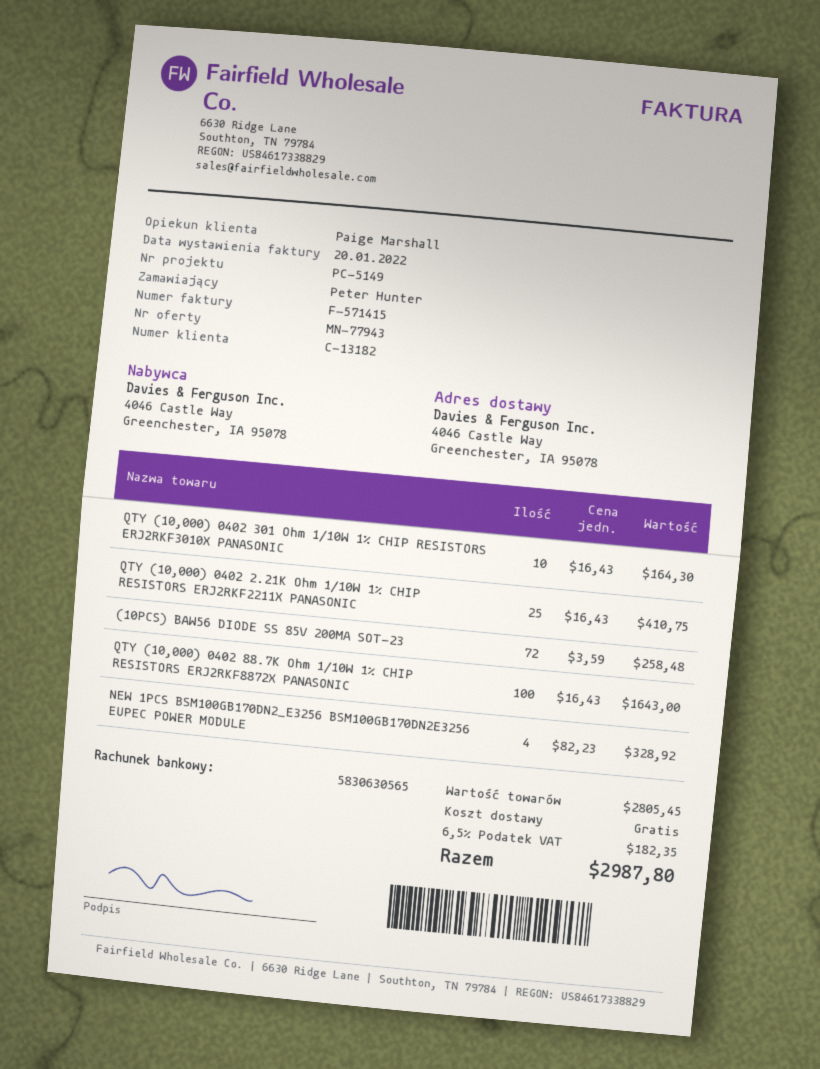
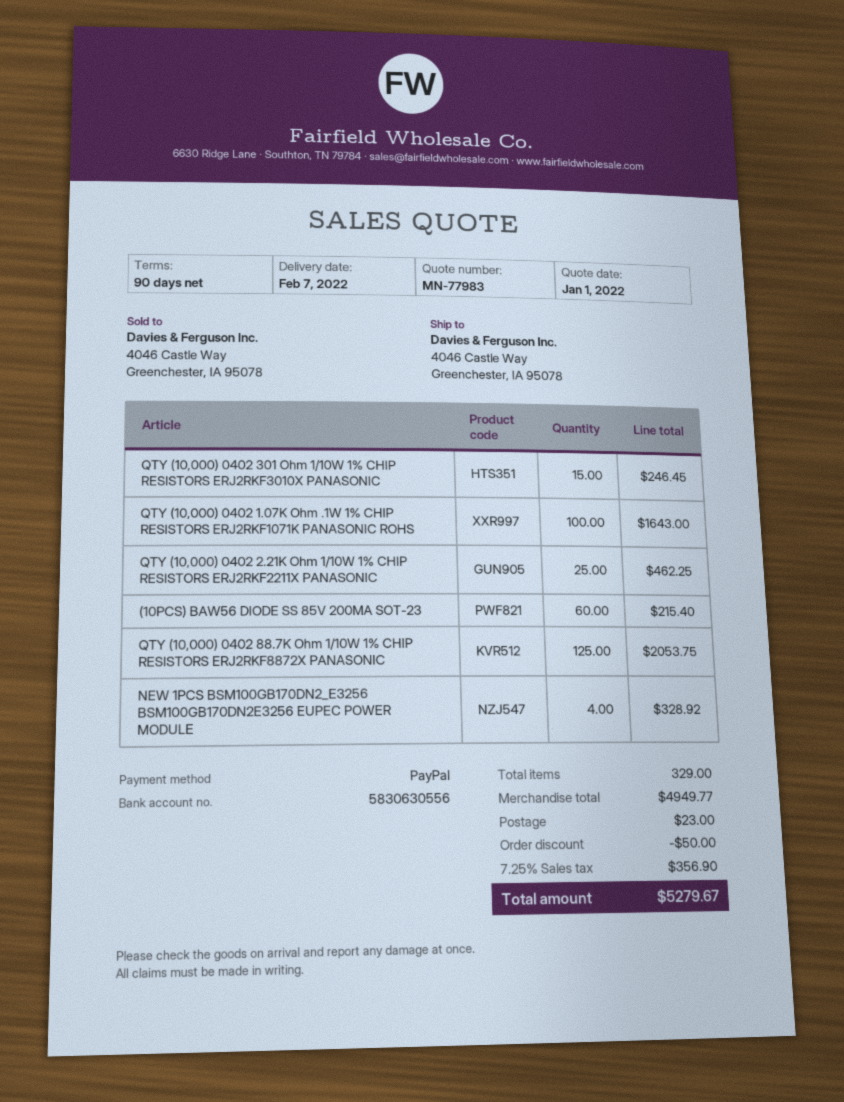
quote number: MN-77943 -> MN-77983
bank account: 5830630565 -> 5830630556
QTY (10,000) 0402 301 Ohm 1/10W 1% CHIP RESISTORS ERJ2RKF3010X PANASONIC: 10 for 164.30 -> 15 for 246.45
QTY (10,000) 0402 2.21K Ohm 1/10W 1% CHIP RESISTORS ERJ2RKF2211X PANASONIC: 25 for 410.75 -> 25 for 462.25
(10PCS) BAW56 DIODE SS 85V 200MA SOT-23: 72 for 258.48 -> 60 for 215.40
QTY (10,000) 0402 88.7K Ohm 1/10W 1% CHIP RESISTORS ERJ2RKF8872X PANASONIC: 100 for 1643.00 -> 125 for 2053.75
QTY (10,000) 0402 1.07K Ohm .1W 1% CHIP RESISTORS ERJ2RKF1071K PANASONIC ROHS: none -> 100 for 1643.00
subtotal: 2805.45 -> 4949.77
discount: none -> 50.00
shipping: 0.00 -> 23.00
tax: 6.5% = 182.35 -> 7.25% = 356.90
total: 2987.80 -> 5279.67

